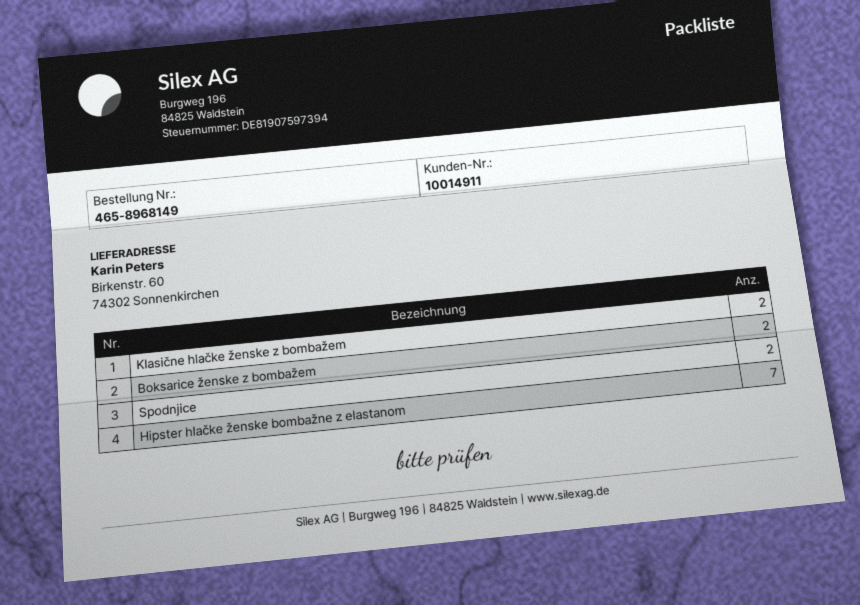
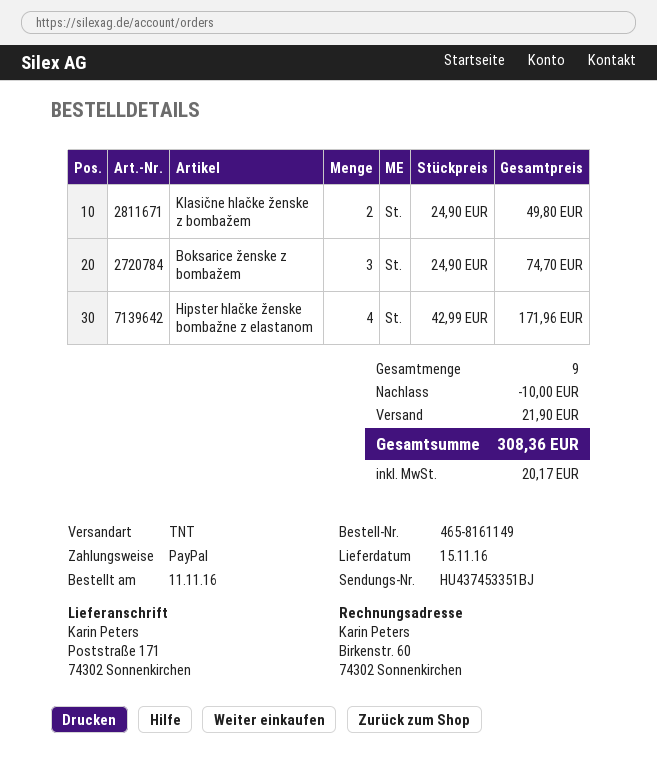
order number: 465-8968149 -> 465-8161149
ship to: Birkenstr. 60, 74302 Sonnenkirchen -> Poststraße 171, 74302 Sonnenkirchen
Boksarice ženske z bombažem: 2 -> 3
Spodnjice: 2 -> none
Hipster hlačke ženske bombažne z elastanom: 7 -> 4

